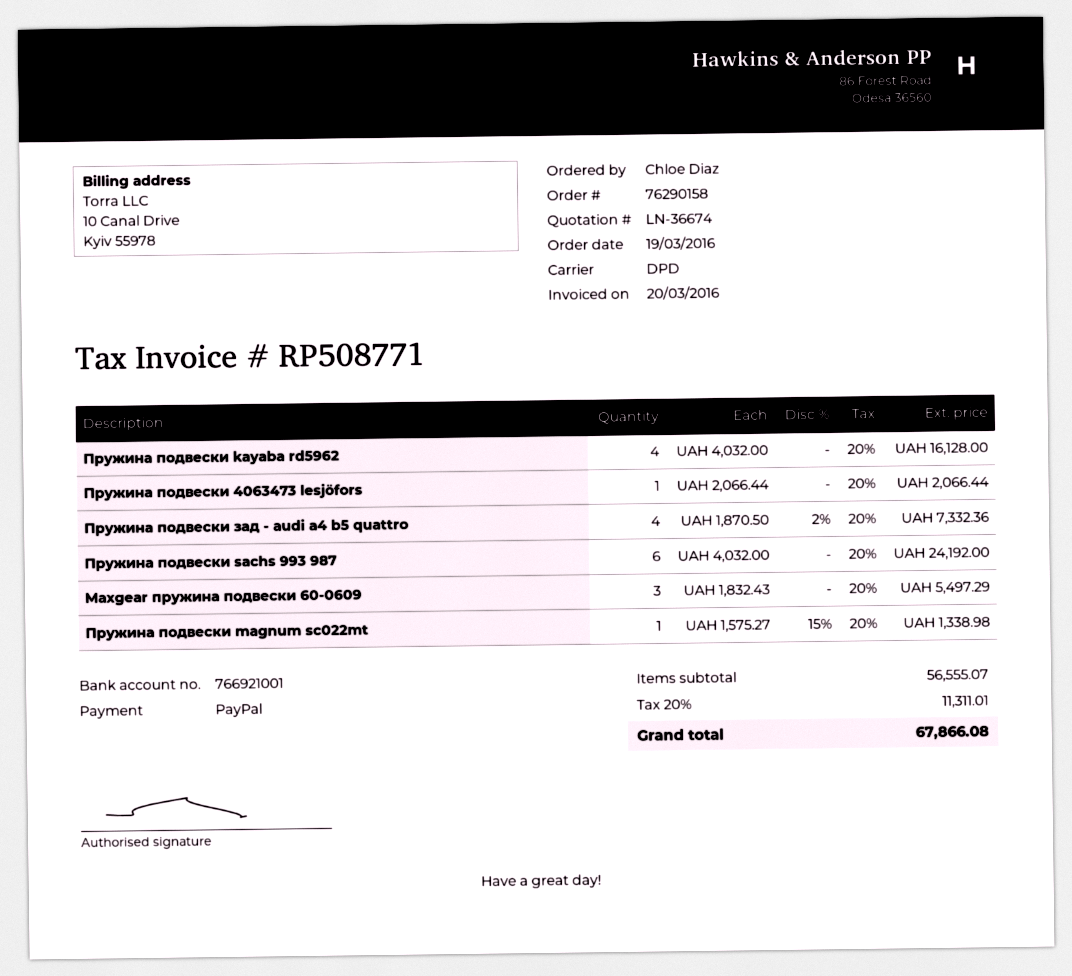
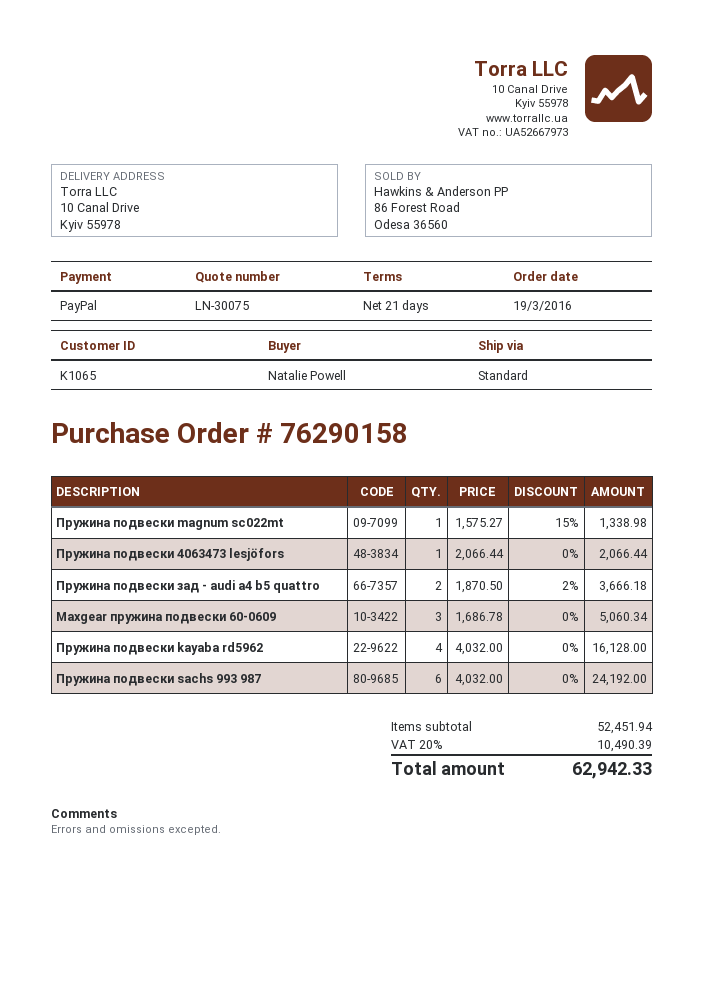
quote number: LN-36674 -> LN-30075
ordered by: Chloe Diaz -> Natalie Powell
shipping method: DPD -> standard
Пружина подвески зад - audi a4 b5 quattro: 4 x 1870.50 - 2% = 7332.36 -> 2 x 1870.50 - 2% = 3666.18
Maxgear пружина подвески 60-0609: 3 x 1832.43 = 5497.29 -> 3 x 1686.78 = 5060.34
subtotal: 56555.07 -> 52451.94
tax: 20% = 11311.01 -> 20% = 10490.39
total: 67866.08 -> 62942.33

